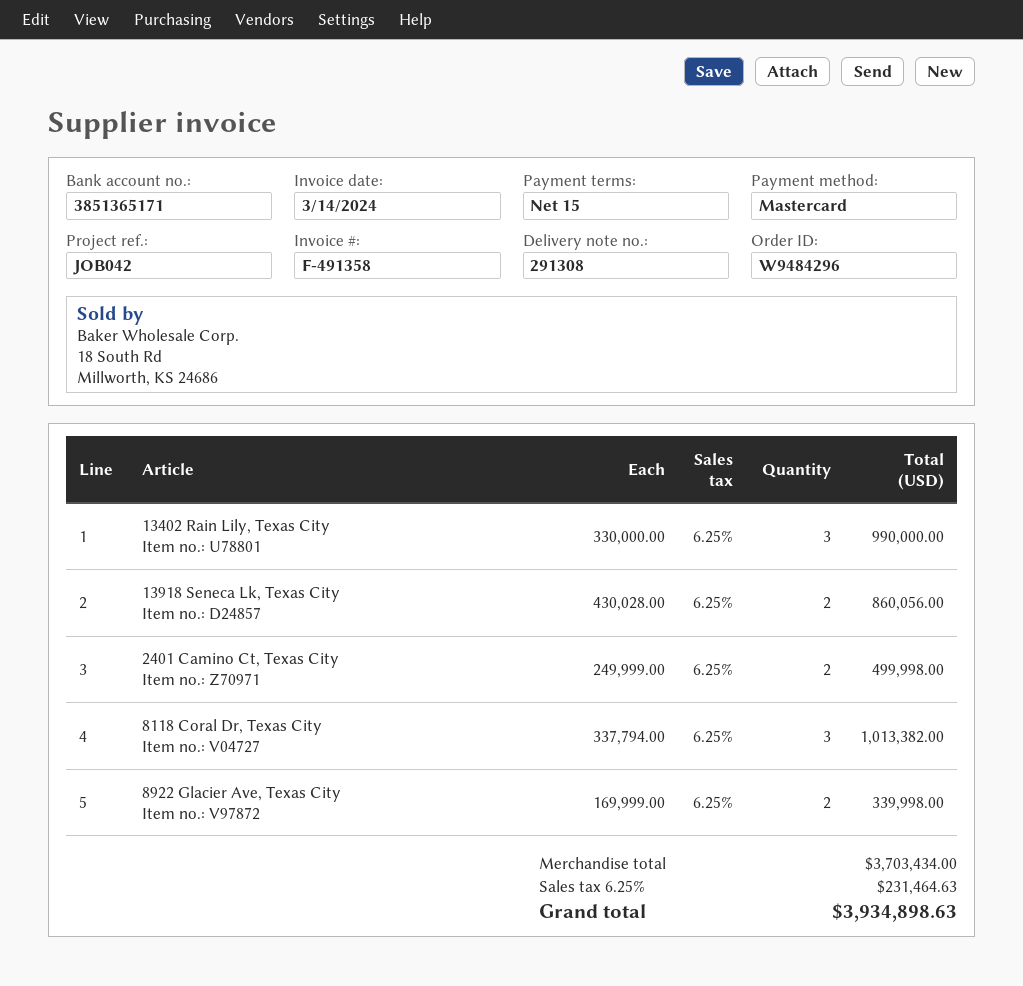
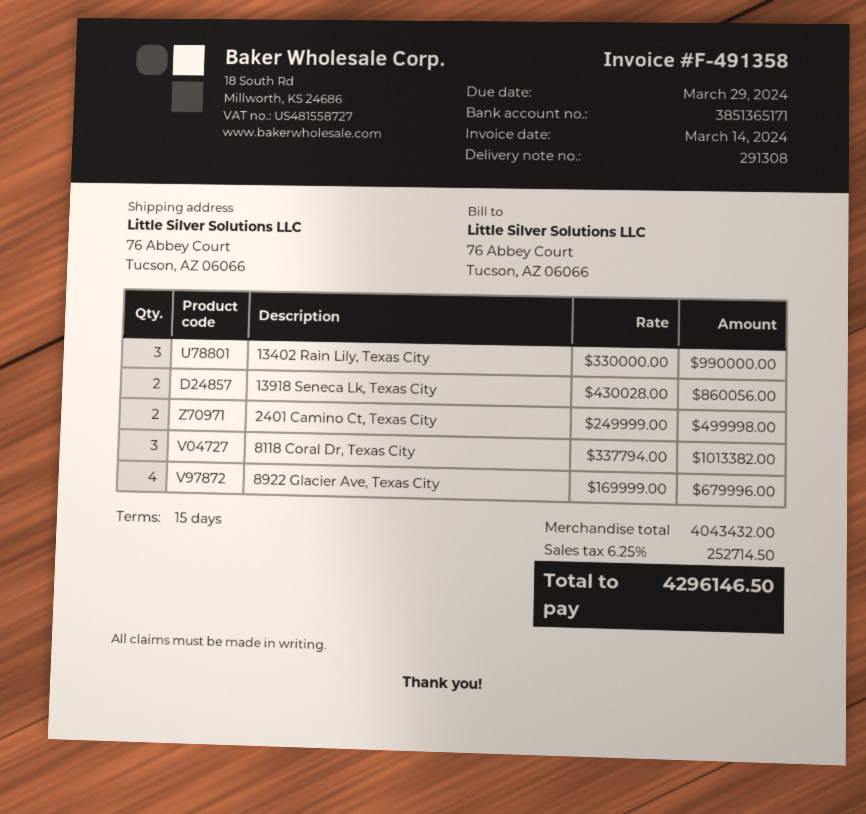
8922 Glacier Ave, Texas City: 2 x 169999.00 = 339998.00 -> 4 x 169999.00 = 679996.00
subtotal: 3703434.00 -> 4043432.00
tax: 6.25% = 231464.63 -> 6.25% = 252714.50
total: 3934898.63 -> 4296146.50

